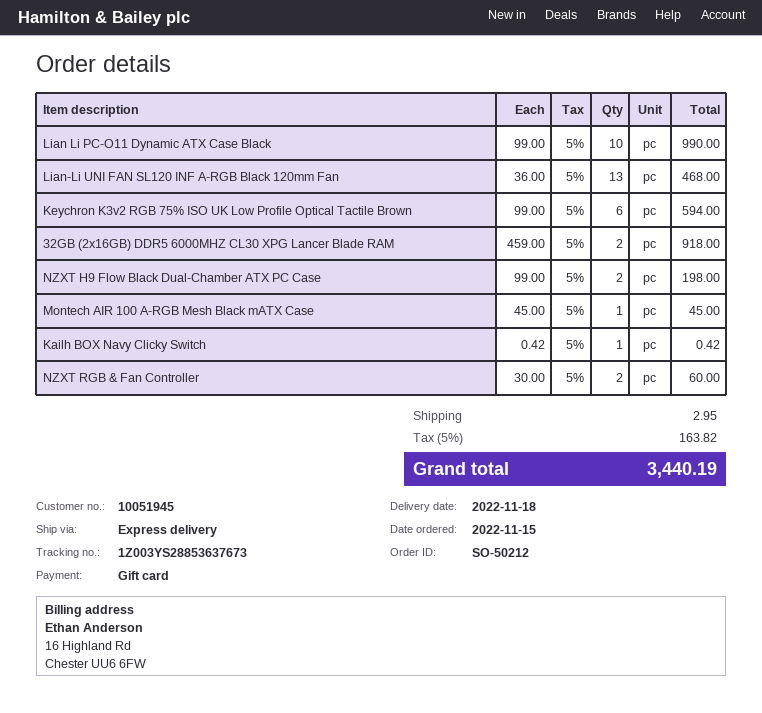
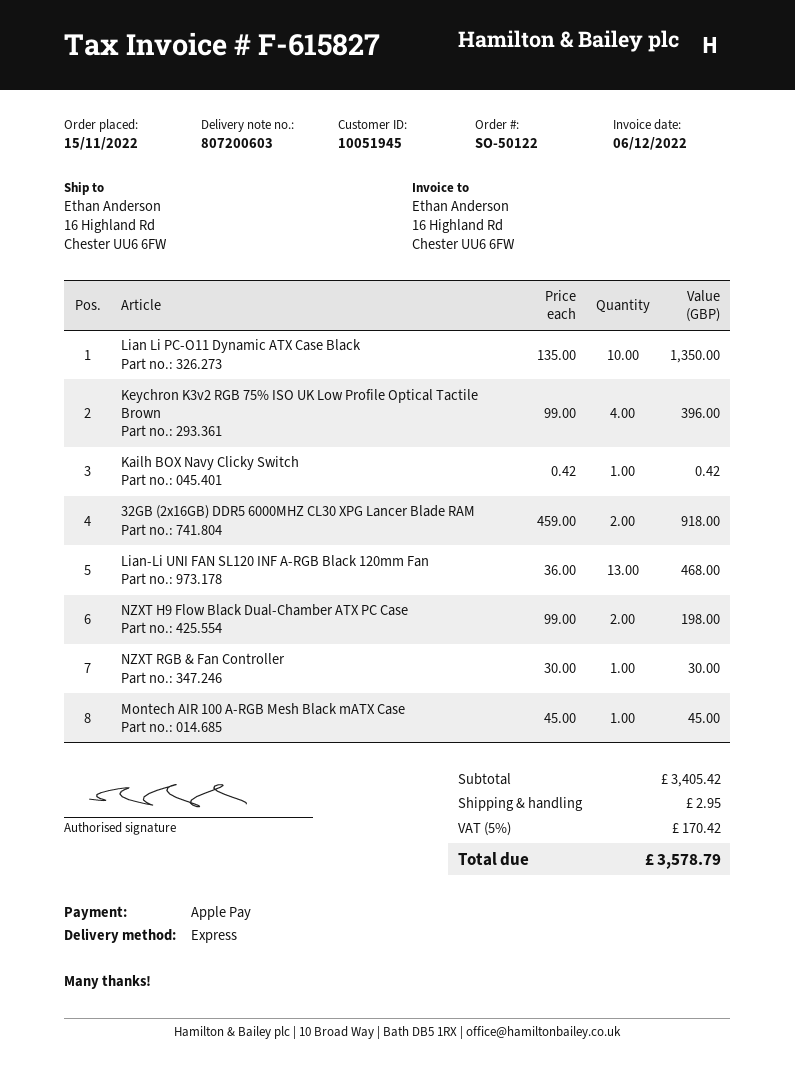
order number: SO-50212 -> SO-50122
payment method: gift card -> Apple Pay
Lian Li PC-O11 Dynamic ATX Case Black: 10 x 99.00 = 990.00 -> 10 x 135.00 = 1350.00
Keychron K3v2 RGB 75% ISO UK Low Profile Optical Tactile Brown: 6 x 99.00 = 594.00 -> 4 x 99.00 = 396.00
NZXT RGB & Fan Controller: 2 x 30.00 = 60.00 -> 1 x 30.00 = 30.00
tax: 5% = 163.82 -> 5% = 170.42
total: 3440.19 -> 3578.79

